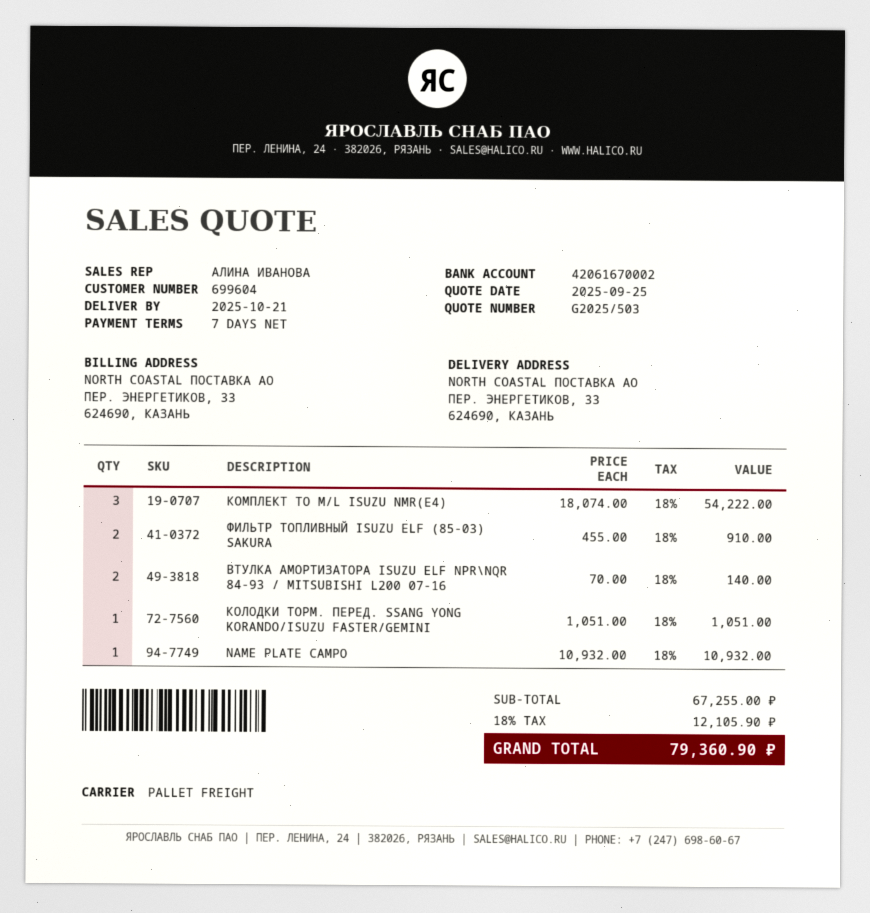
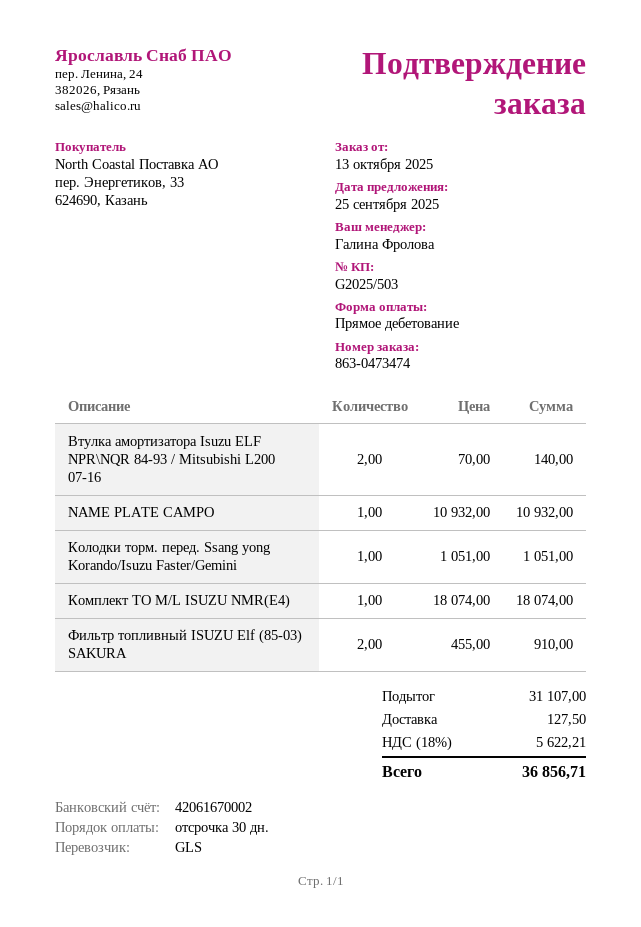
payment terms: 7 days -> 30 days
sales rep: АЛИНА ИВАНОВА -> Галина Фролова
shipping method: pallet freight -> GLS
КОМПЛЕКТ ТО M/L ISUZU NMR(E4): 3 x 18074.00 = 54222.00 -> 1 x 18074.00 = 18074.00
subtotal: 67255.00 -> 31107.00
shipping: none -> 127.50
tax: 18% = 12105.90 -> 18% = 5622.21
total: 79360.90 -> 36856.71

